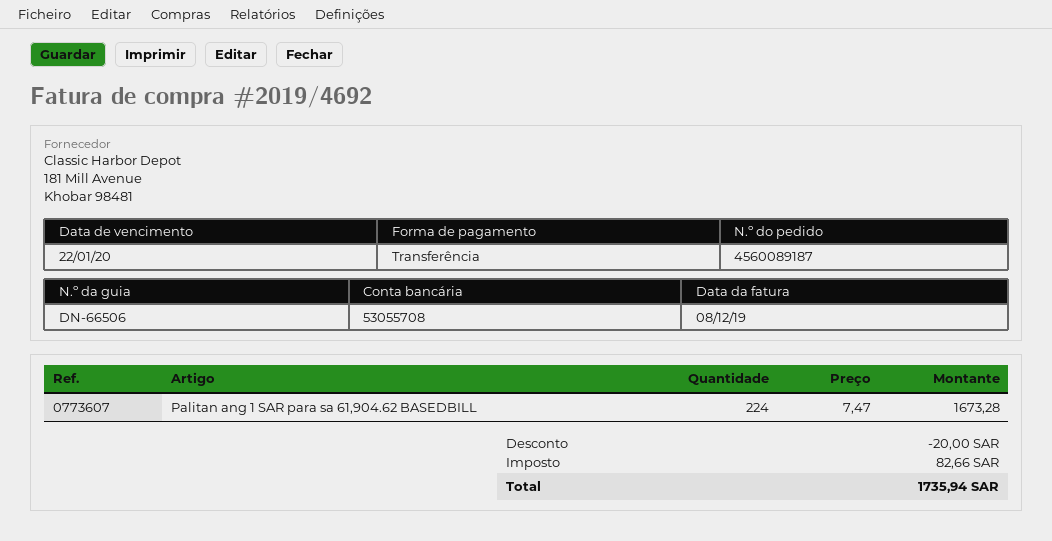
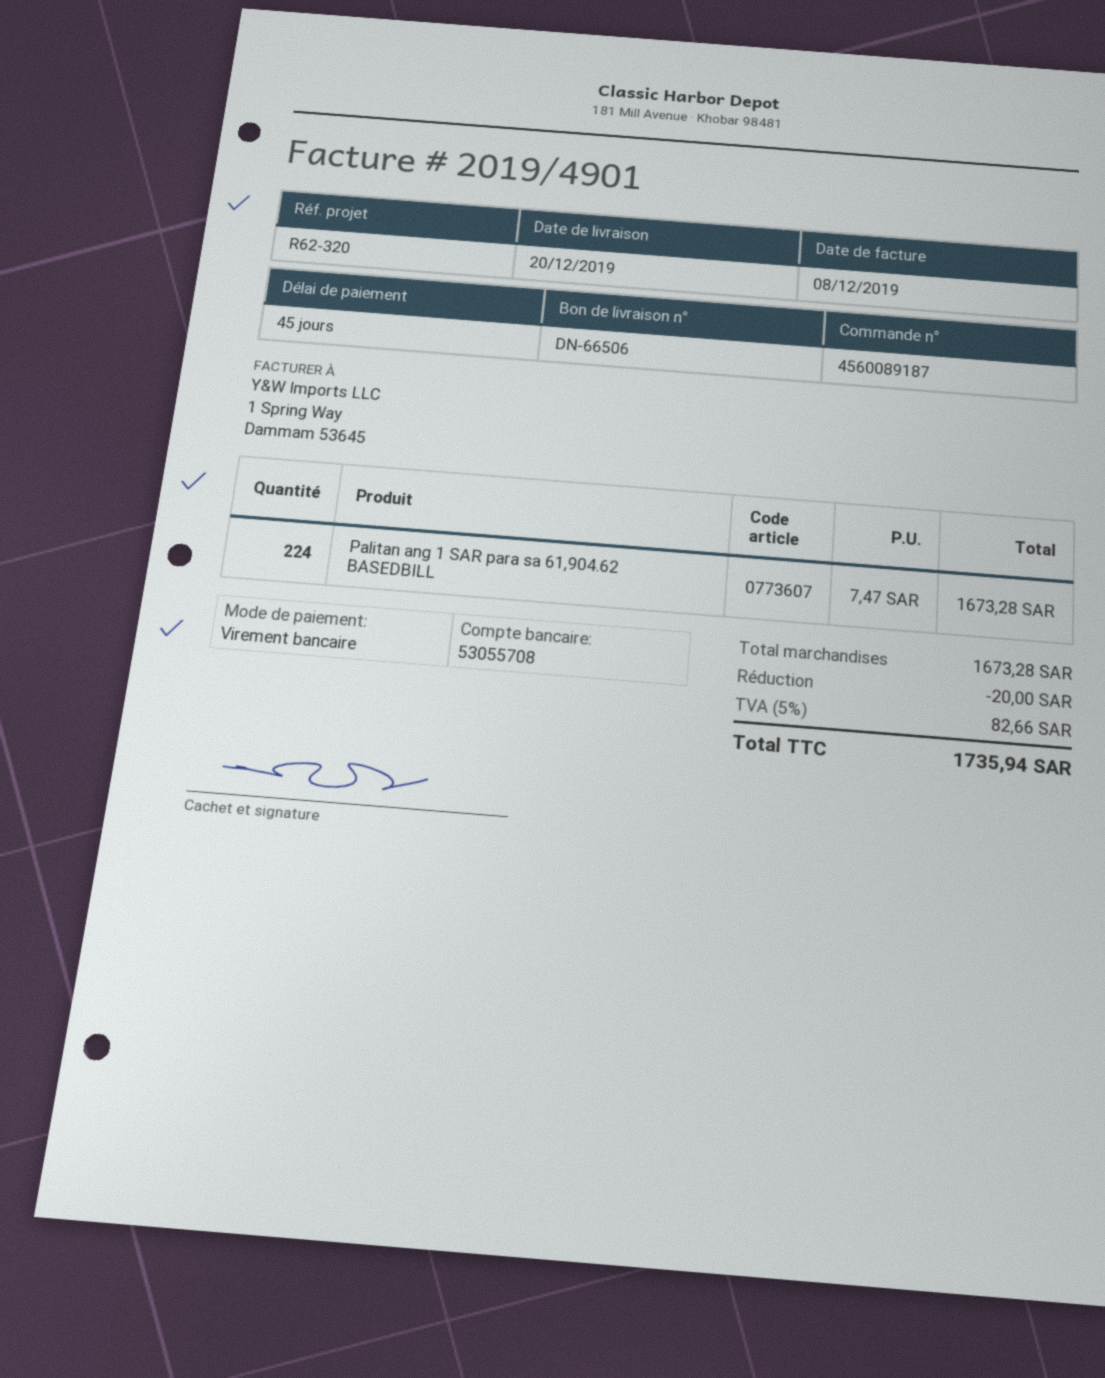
invoice number: 2019/4692 -> 2019/4901

